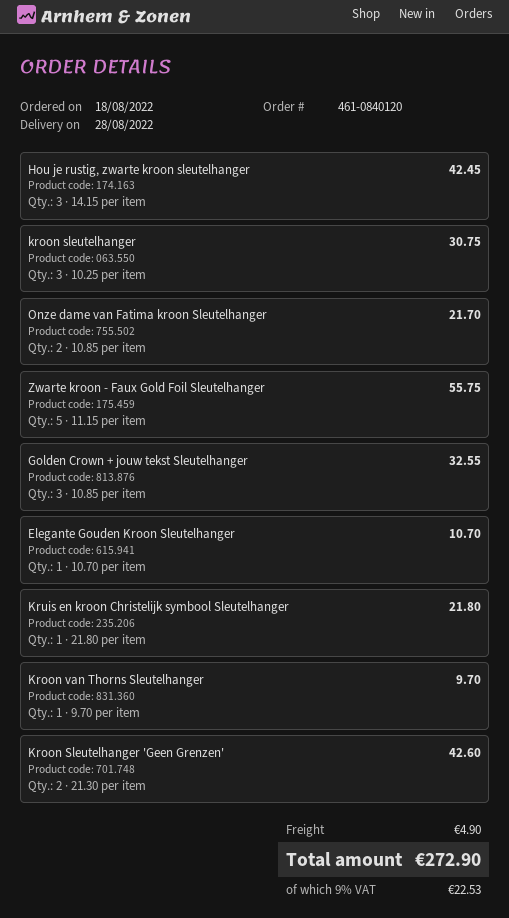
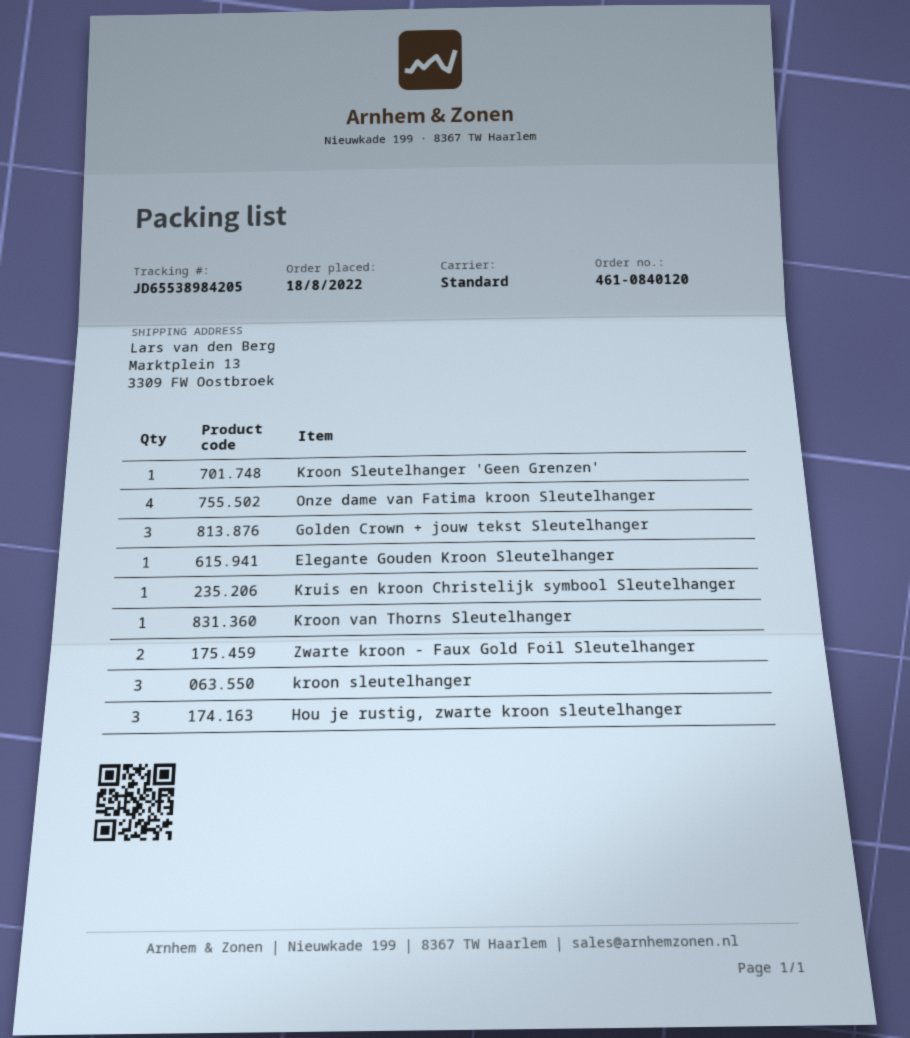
Onze dame van Fatima kroon Sleutelhanger: 2 -> 4
Zwarte kroon - Faux Gold Foil Sleutelhanger: 5 -> 2
Kroon Sleutelhanger 'Geen Grenzen': 2 -> 1

